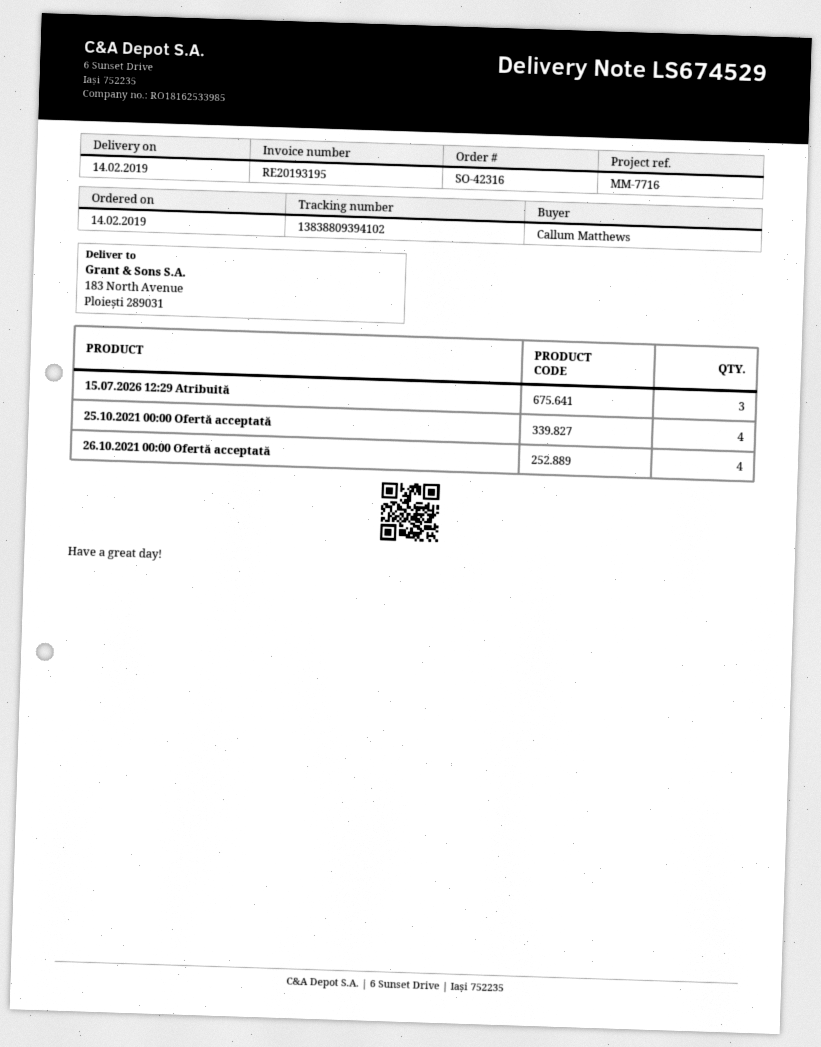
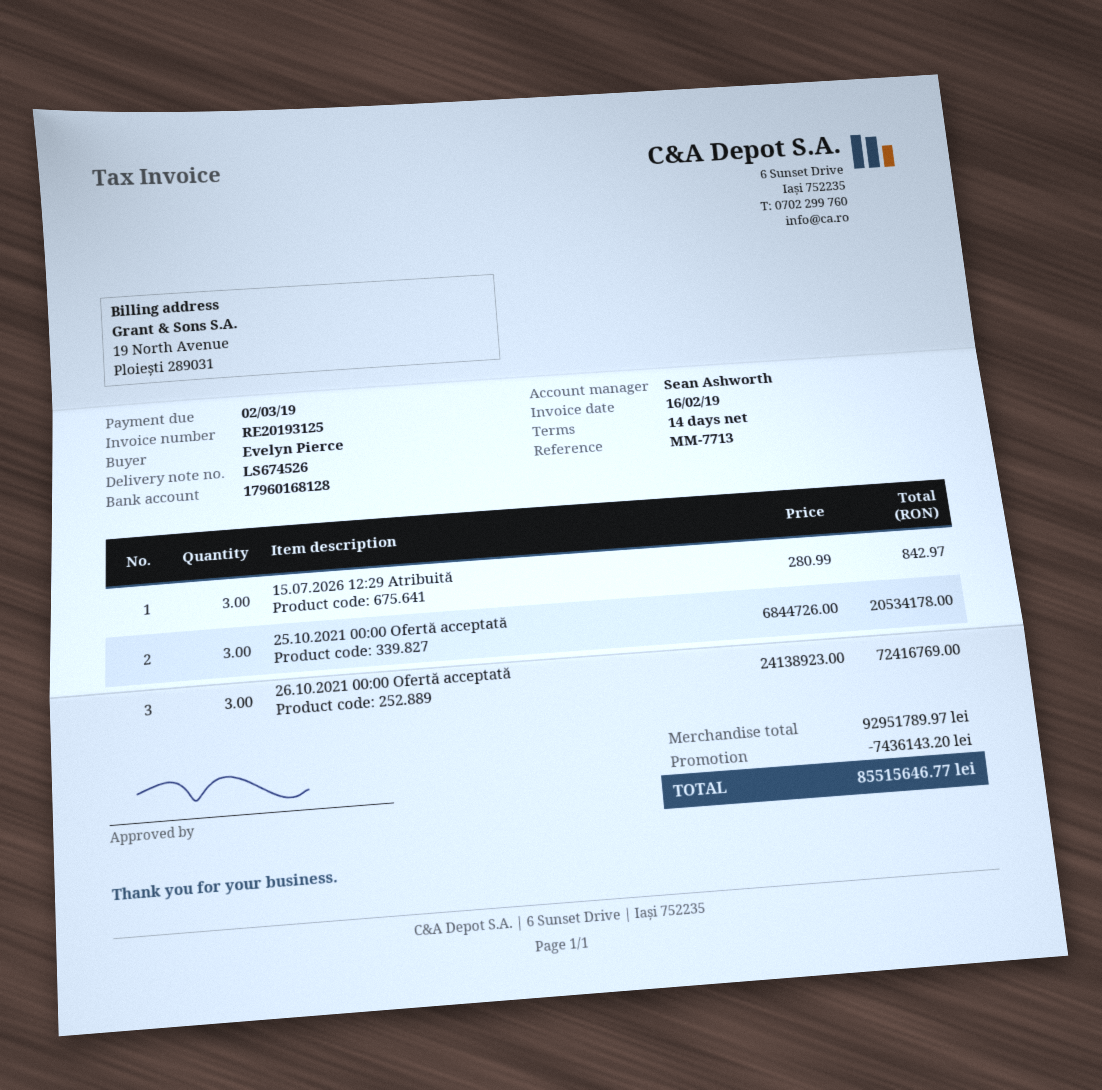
delivery note number: LS674529 -> LS674526
invoice number: RE20193195 -> RE20193125
reference: MM-7716 -> MM-7713
ordered by: Callum Matthews -> Evelyn Pierce
25.10.2021 00:00 Ofertă acceptată: 4 -> 3
26.10.2021 00:00 Ofertă acceptată: 4 -> 3

